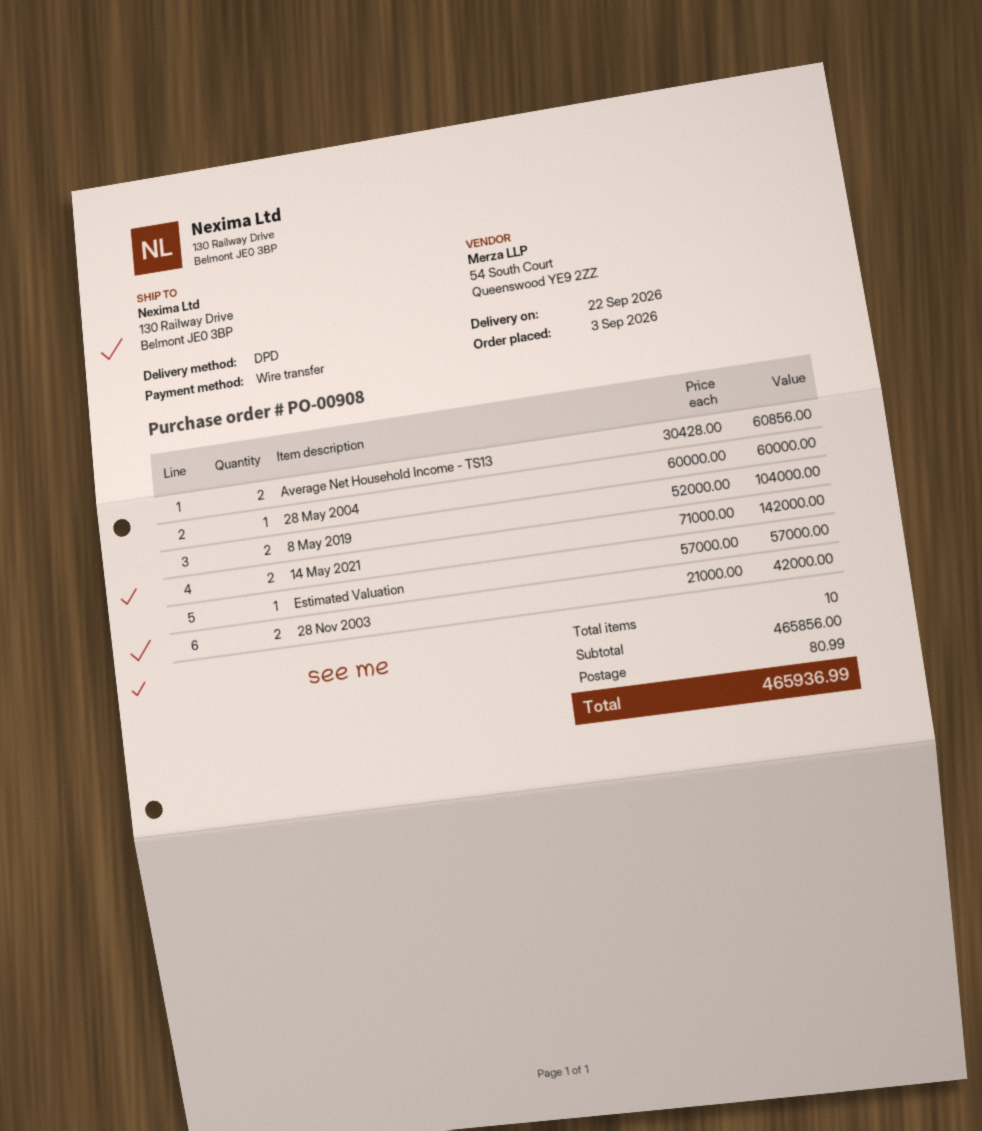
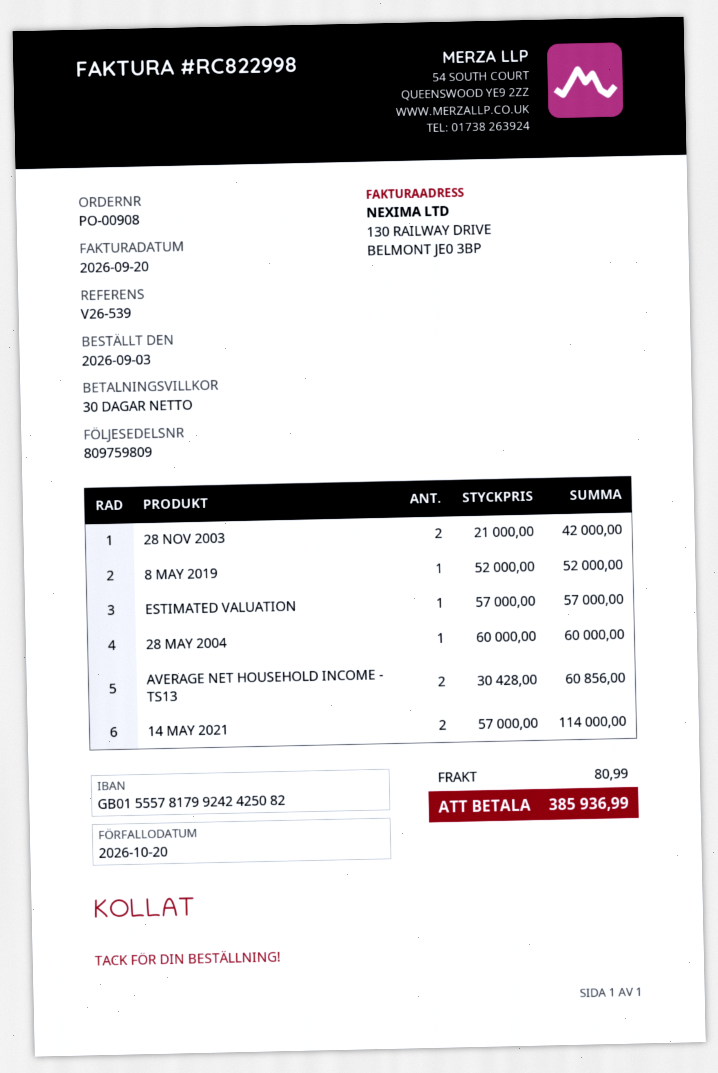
8 May 2019: 2 x 52000.00 = 104000.00 -> 1 x 52000.00 = 52000.00
14 May 2021: 2 x 71000.00 = 142000.00 -> 2 x 57000.00 = 114000.00
total: 465936.99 -> 385936.99

